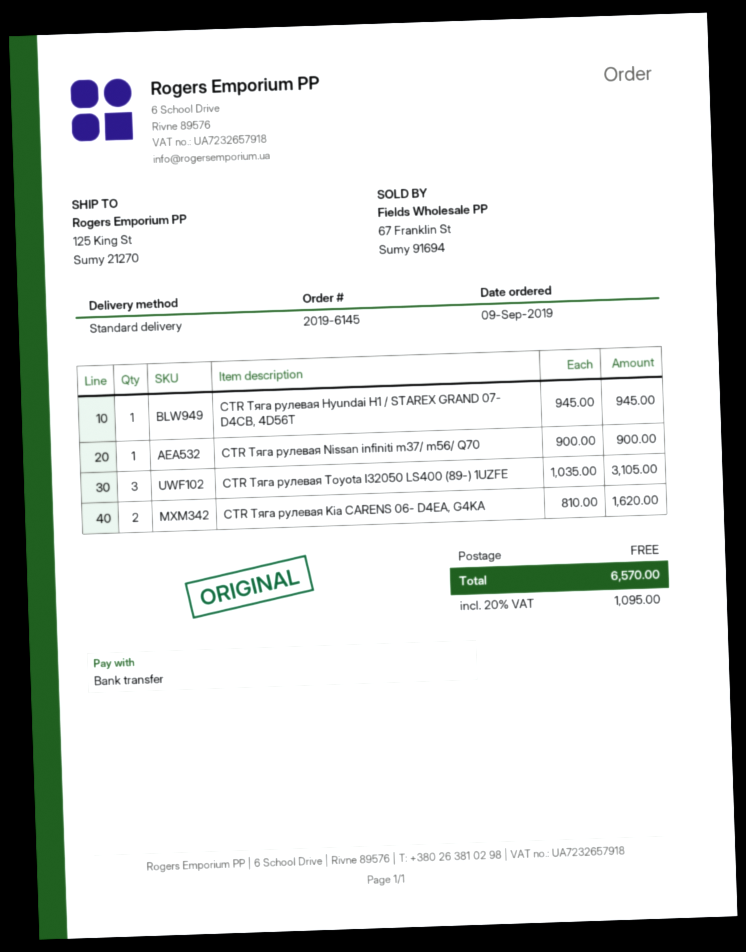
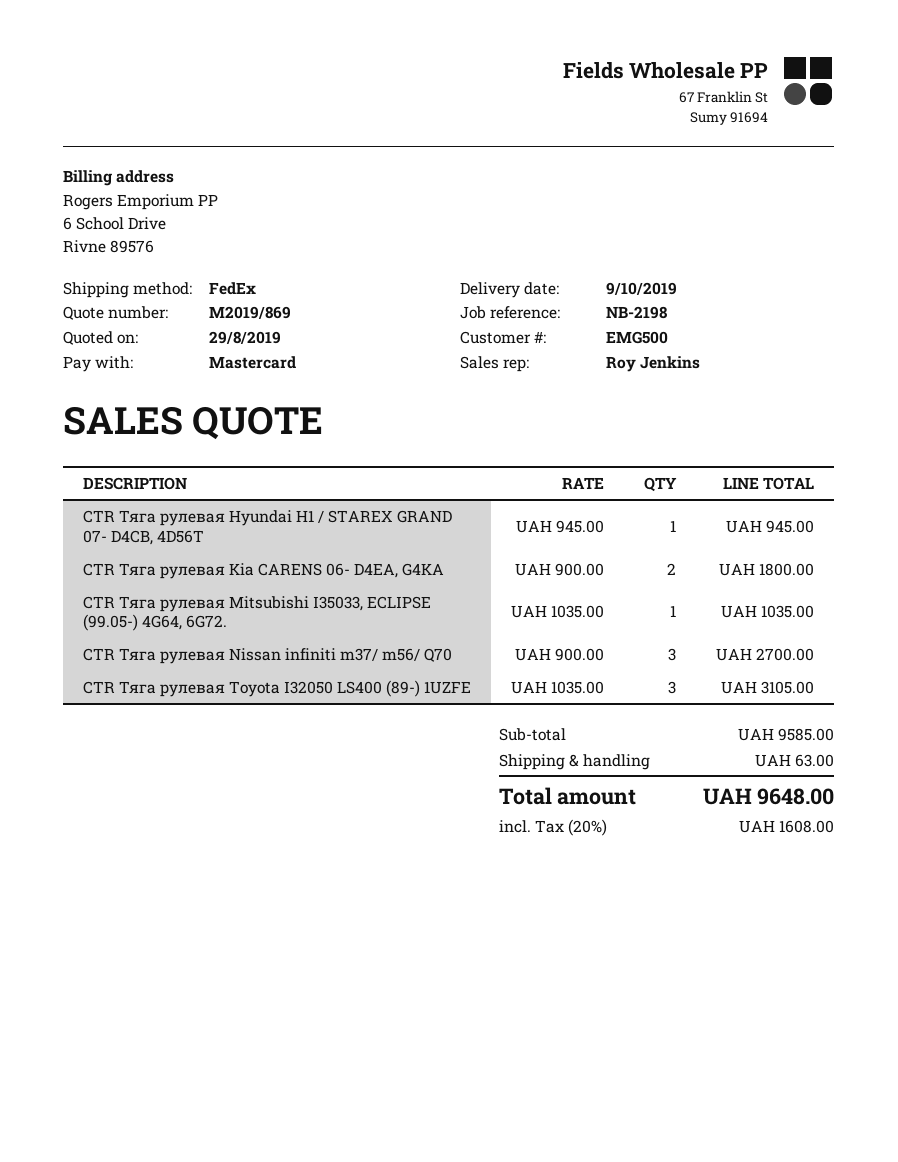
payment method: bank transfer -> Mastercard
shipping method: standard -> FedEx
CTR Тяга рулевая Nissan infiniti m37/ m56/ Q70: 1 x 900.00 = 900.00 -> 3 x 900.00 = 2700.00
CTR Тяга рулевая Kia CARENS 06- D4EA, G4KA: 2 x 810.00 = 1620.00 -> 2 x 900.00 = 1800.00
CTR Тяга рулевая Mitsubishi I35033, ECLIPSE (99.05-) 4G64, 6G72.: none -> 1 x 1035.00 = 1035.00
shipping: 0.00 -> 63.00
tax: 20% = 1095.00 -> 20% = 1608.00
total: 6570.00 -> 9648.00

